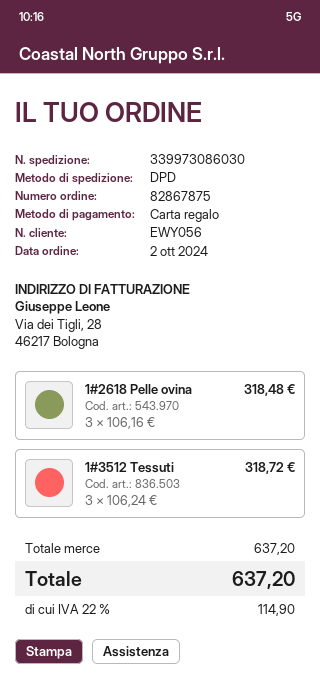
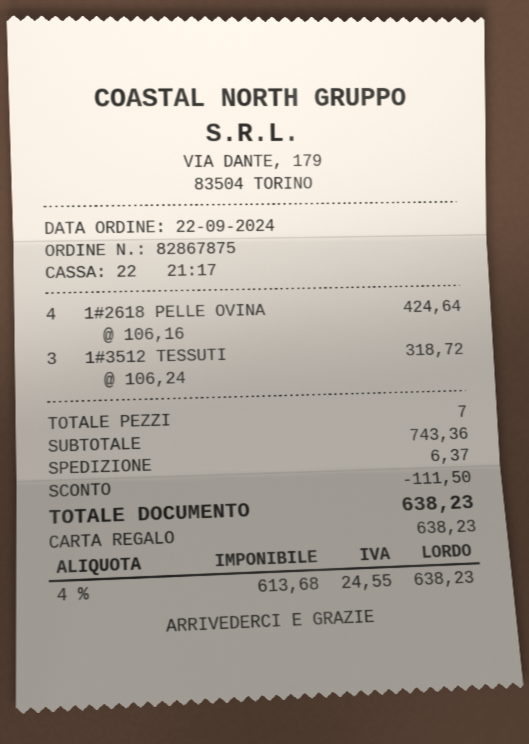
order date: 2024-10-02 -> 2024-09-22
1#2618 Pelle ovina: 3 x 106.16 = 318.48 -> 4 x 106.16 = 424.64
subtotal: 637.20 -> 743.36
discount: none -> 111.50
shipping: none -> 6.37
tax: 22% = 114.90 -> 4% = 24.55
total: 637.20 -> 638.23

